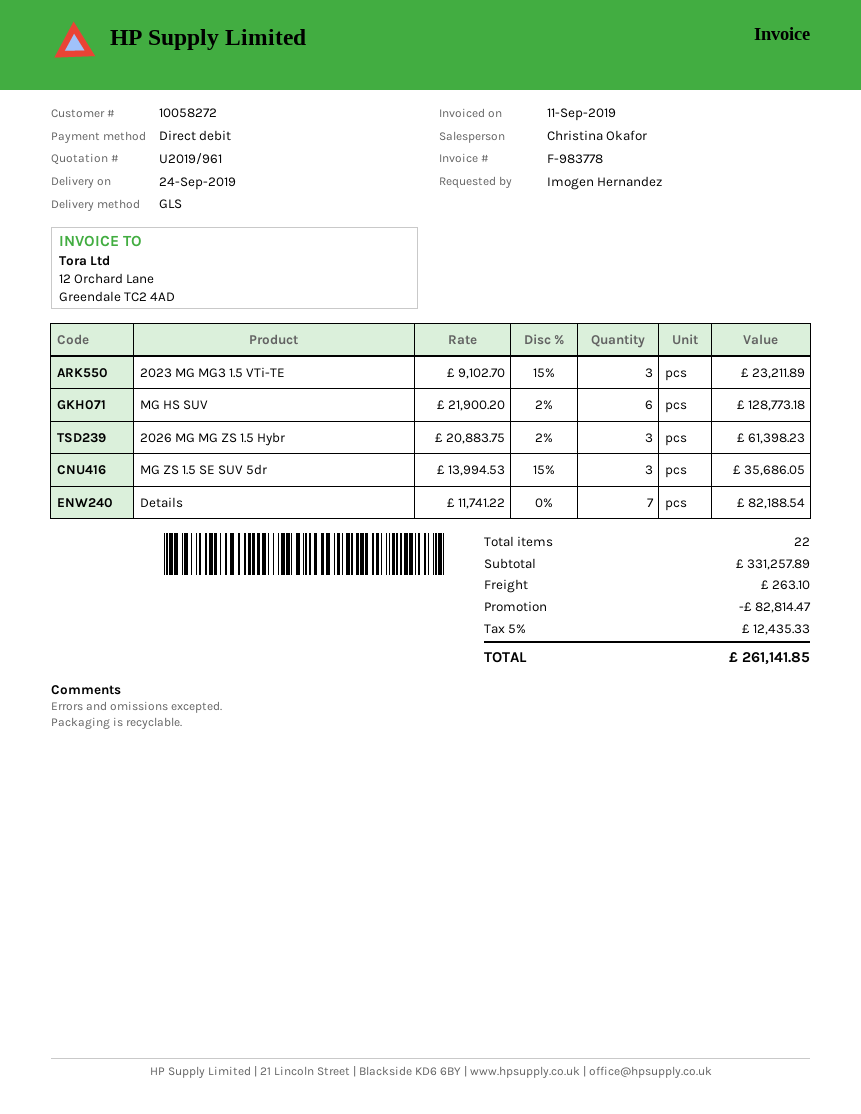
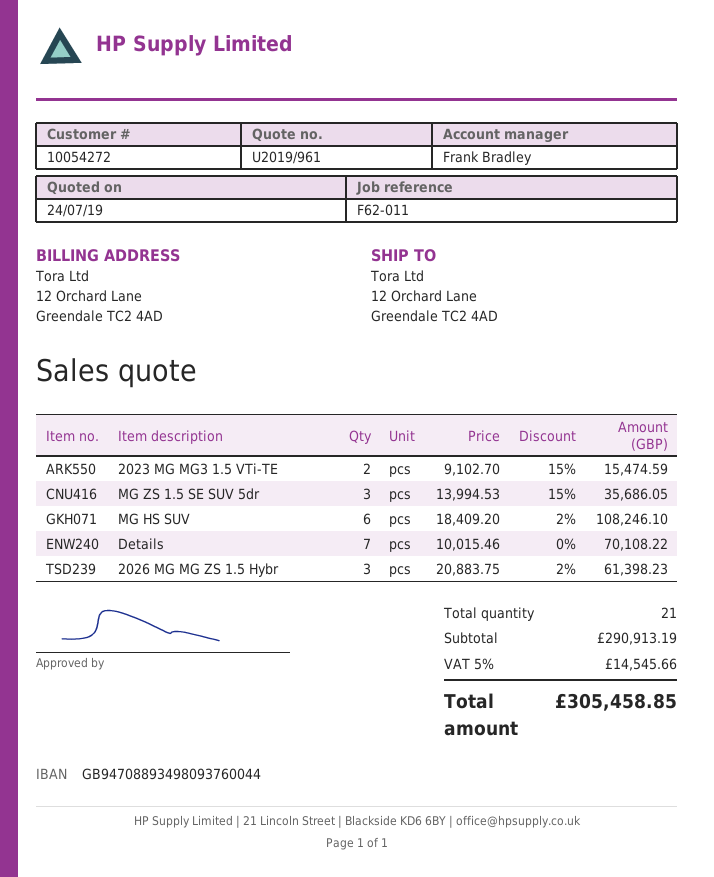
customer number: 10058272 -> 10054272
sales rep: Christina Okafor -> Frank Bradley
2023 MG MG3 1.5 VTi-TE: 3 x 9102.70 - 15% = 23211.89 -> 2 x 9102.70 - 15% = 15474.59
MG HS SUV: 6 x 21900.20 - 2% = 128773.18 -> 6 x 18409.20 - 2% = 108246.10
Details: 7 x 11741.22 = 82188.54 -> 7 x 10015.46 = 70108.22
total quantity: 22 -> 21
subtotal: 331257.89 -> 290913.19
discount: 82814.47 -> none
shipping: 263.10 -> none
tax: 5% = 12435.33 -> 5% = 14545.66
total: 261141.85 -> 305458.85

